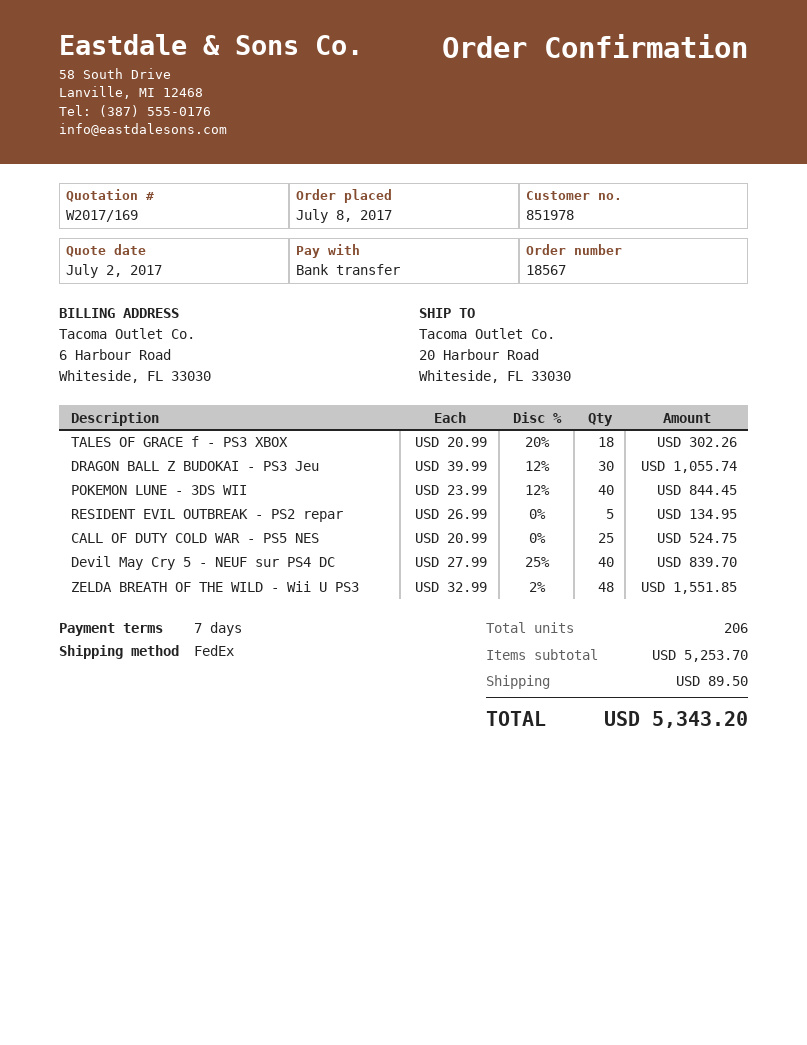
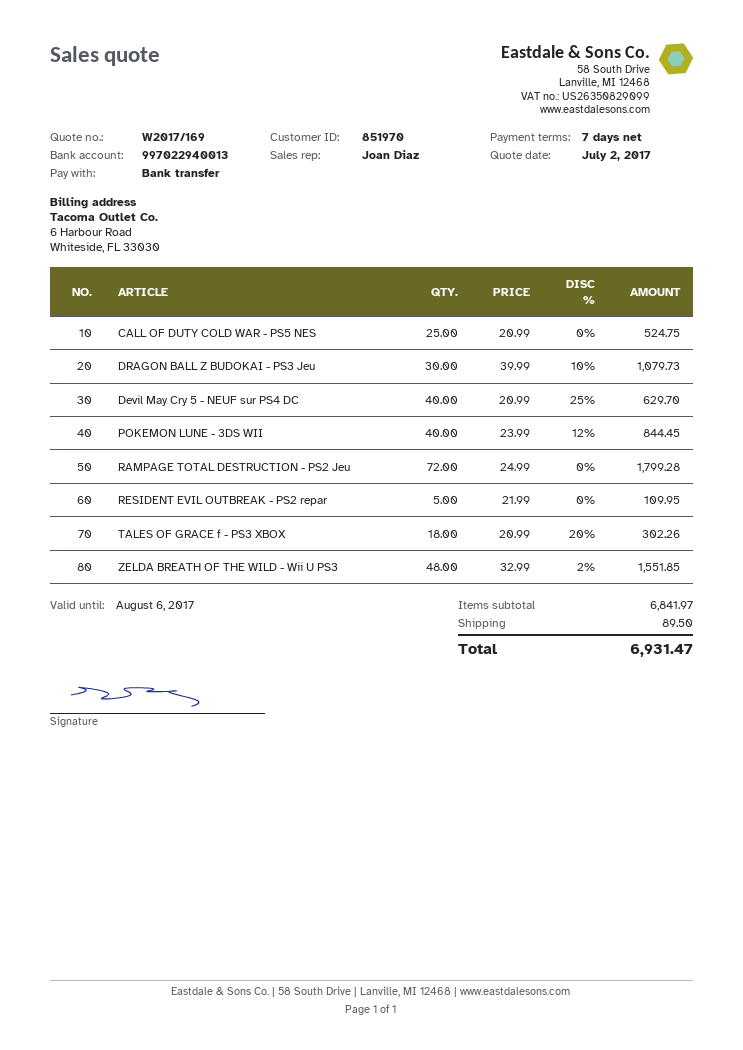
customer number: 851978 -> 851970
DRAGON BALL Z BUDOKAI - PS3 Jeu: 30 x 39.99 - 12% = 1055.74 -> 30 x 39.99 - 10% = 1079.73
RESIDENT EVIL OUTBREAK - PS2 repar: 5 x 26.99 = 134.95 -> 5 x 21.99 = 109.95
Devil May Cry 5 - NEUF sur PS4 DC: 40 x 27.99 - 25% = 839.70 -> 40 x 20.99 - 25% = 629.70
RAMPAGE TOTAL DESTRUCTION - PS2 Jeu: none -> 72 x 24.99 = 1799.28
subtotal: 5253.70 -> 6841.97
total: 5343.20 -> 6931.47

